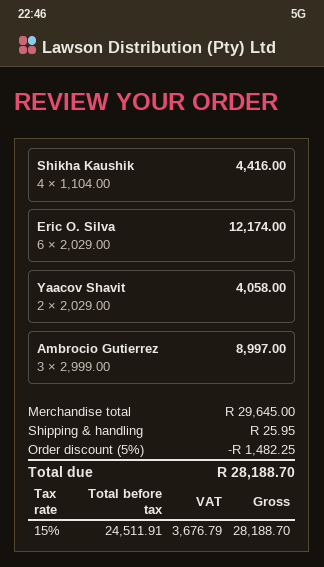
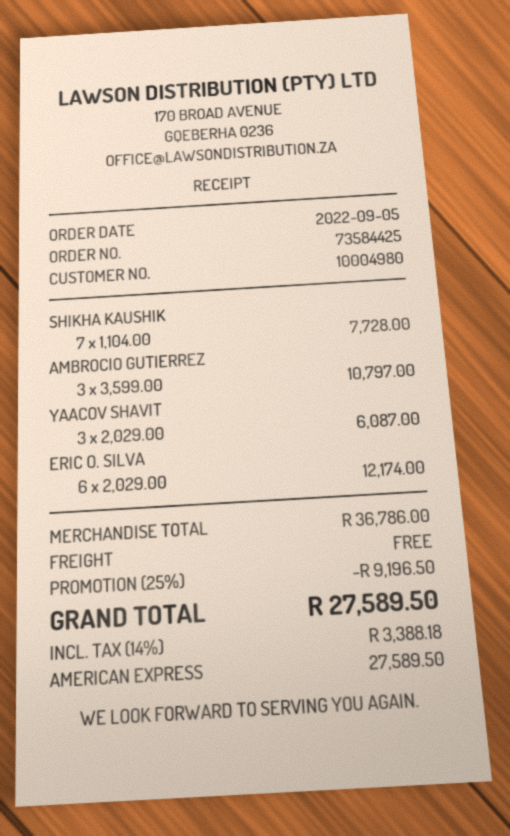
Shikha Kaushik: 4 x 1104.00 = 4416.00 -> 7 x 1104.00 = 7728.00
Yaacov Shavit: 2 x 2029.00 = 4058.00 -> 3 x 2029.00 = 6087.00
Ambrocio Gutierrez: 3 x 2999.00 = 8997.00 -> 3 x 3599.00 = 10797.00
subtotal: 29645.00 -> 36786.00
discount: 5% = 1482.25 -> 25% = 9196.50
shipping: 25.95 -> 0.00
tax: 15% = 3676.79 -> 14% = 3388.18
total: 28188.70 -> 27589.50

